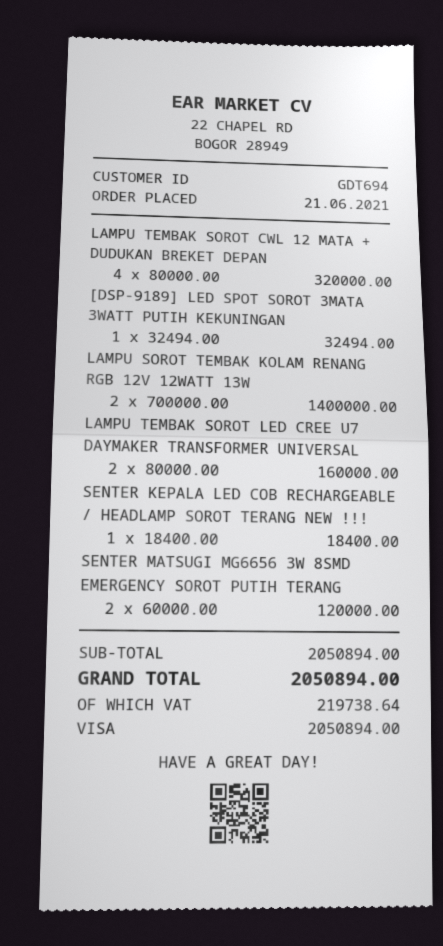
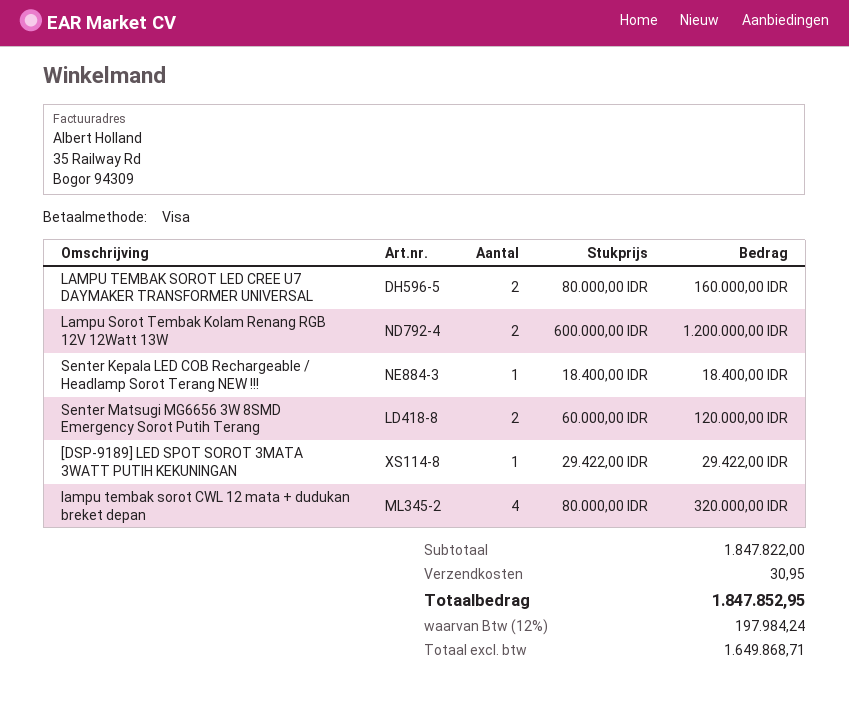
[DSP-9189] LED SPOT SOROT 3MATA 3WATT PUTIH KEKUNINGAN: 1 x 32494.00 = 32494.00 -> 1 x 29422.00 = 29422.00
LAMPU SOROT TEMBAK KOLAM RENANG RGB 12V 12WATT 13W: 2 x 700000.00 = 1400000.00 -> 2 x 600000.00 = 1200000.00
subtotal: 2050894.00 -> 1847822.00
shipping: none -> 30.95
tax: 219738.64 -> 197984.24
total: 2050894.00 -> 1847852.95

